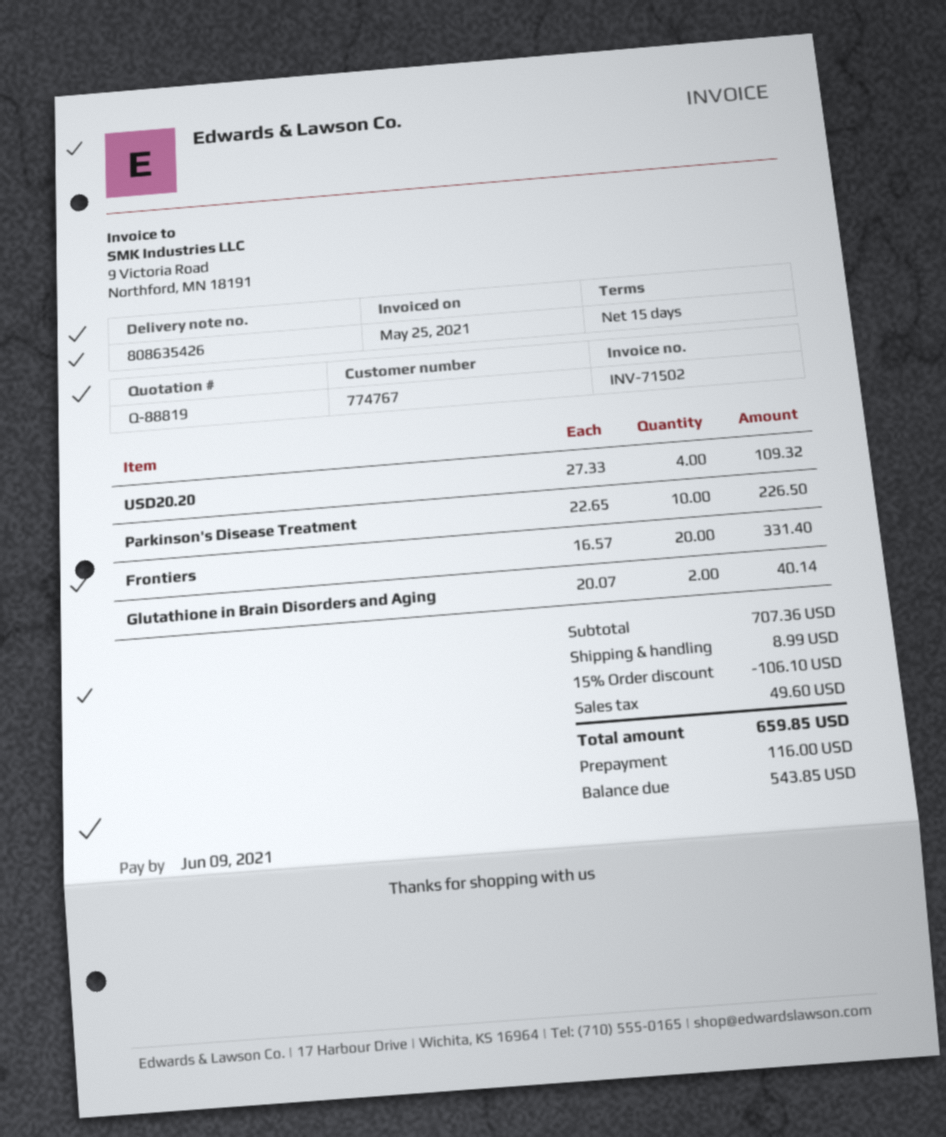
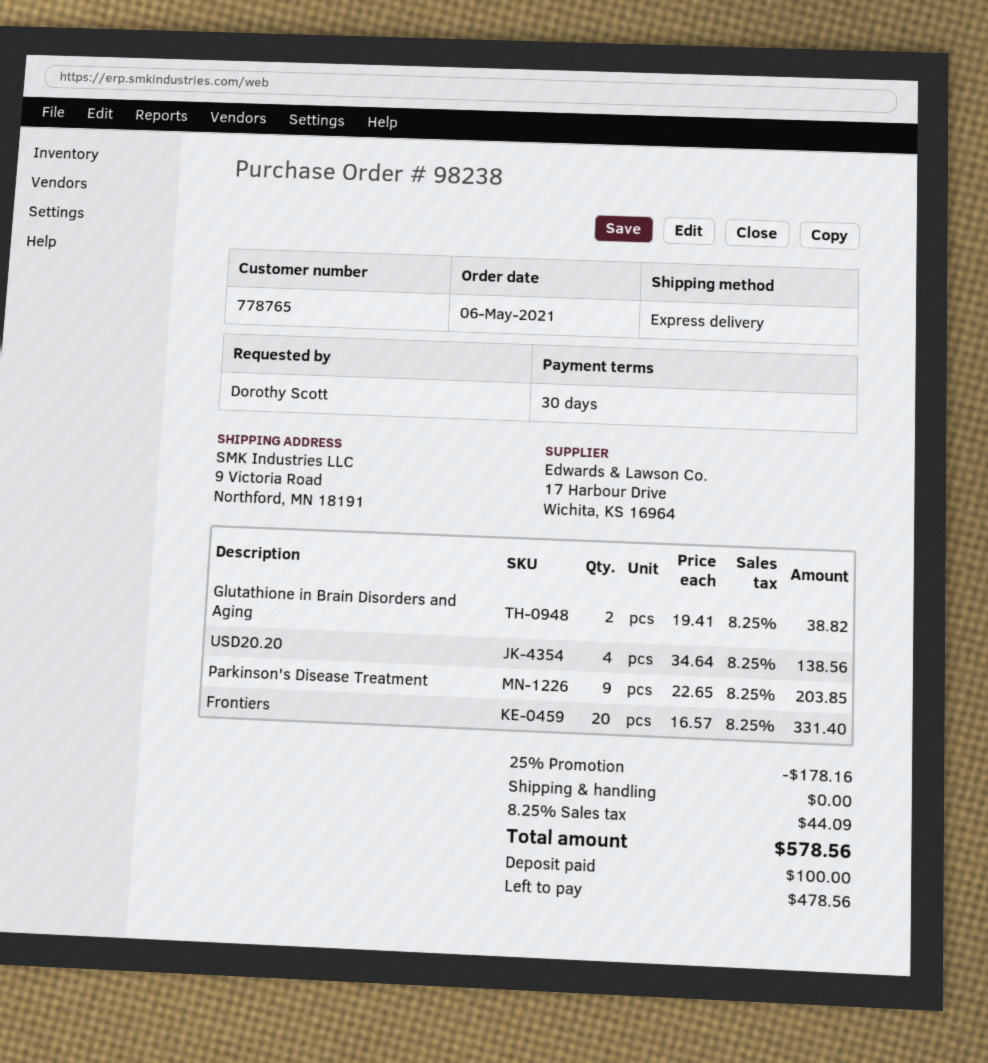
payment terms: 15 days -> 30 days
customer number: 774767 -> 778765
USD20.20: 4 x 27.33 = 109.32 -> 4 x 34.64 = 138.56
Parkinson's Disease Treatment: 10 x 22.65 = 226.50 -> 9 x 22.65 = 203.85
Glutathione in Brain Disorders and Aging: 2 x 20.07 = 40.14 -> 2 x 19.41 = 38.82
discount: 15% = 106.10 -> 25% = 178.16
shipping: 8.99 -> 0.00
tax: 49.60 -> 44.09
total: 659.85 -> 578.56
deposit: 116.00 -> 100.00
balance: 543.85 -> 478.56

